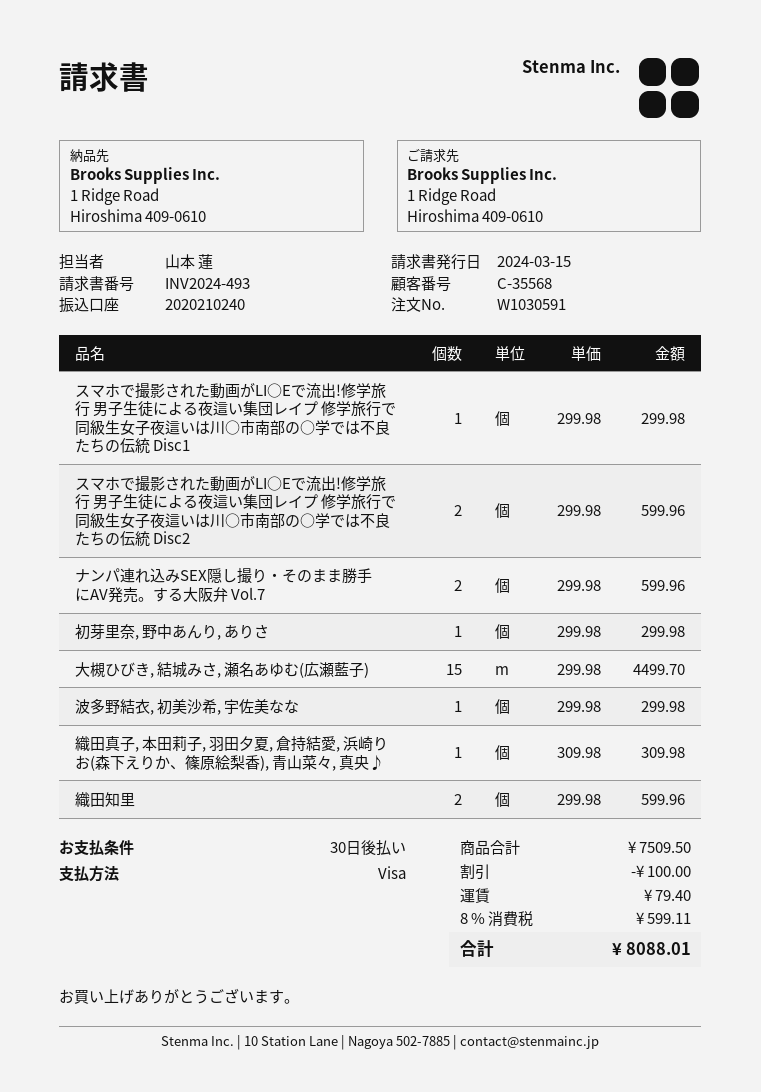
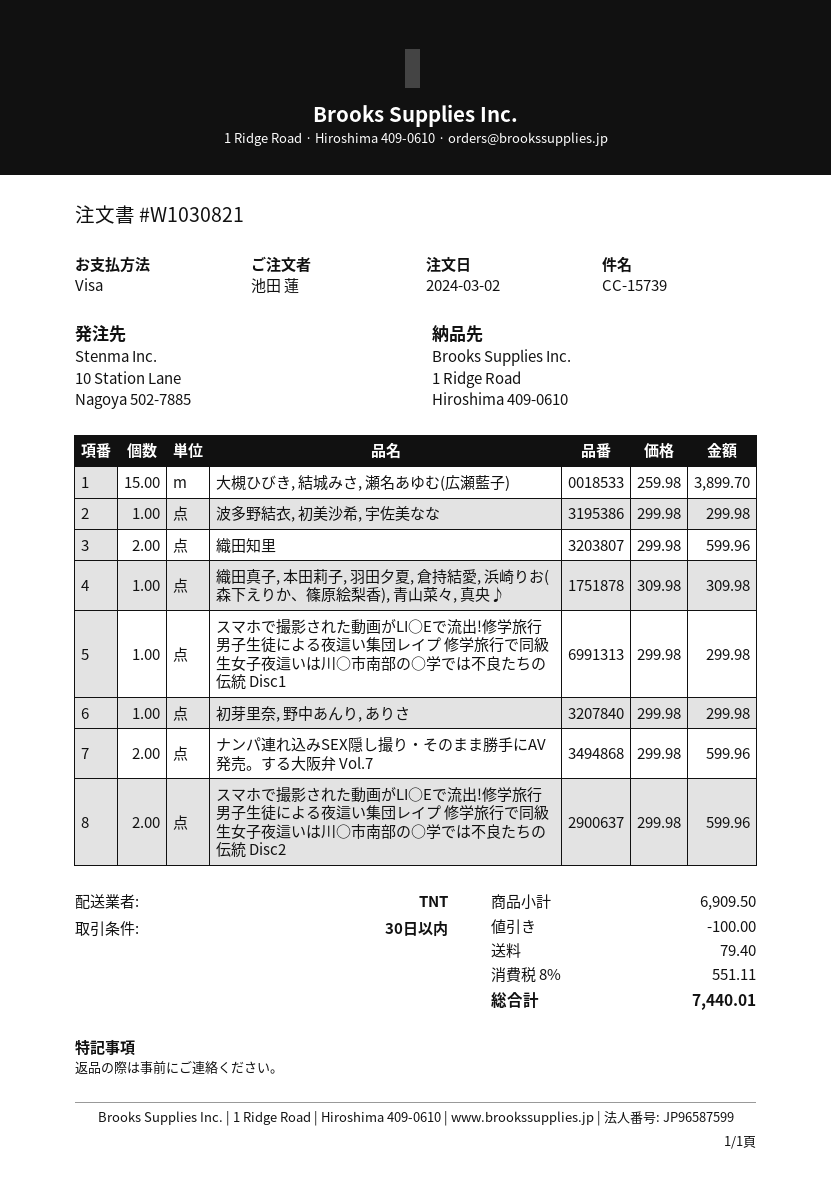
order number: W1030591 -> W1030821
大槻ひびき, 結城みさ, 瀬名あゆむ(広瀬藍子): 15 x 299.98 = 4499.70 -> 15 x 259.98 = 3899.70
subtotal: 7509.50 -> 6909.50
tax: 8% = 599.11 -> 8% = 551.11
total: 8088.01 -> 7440.01

